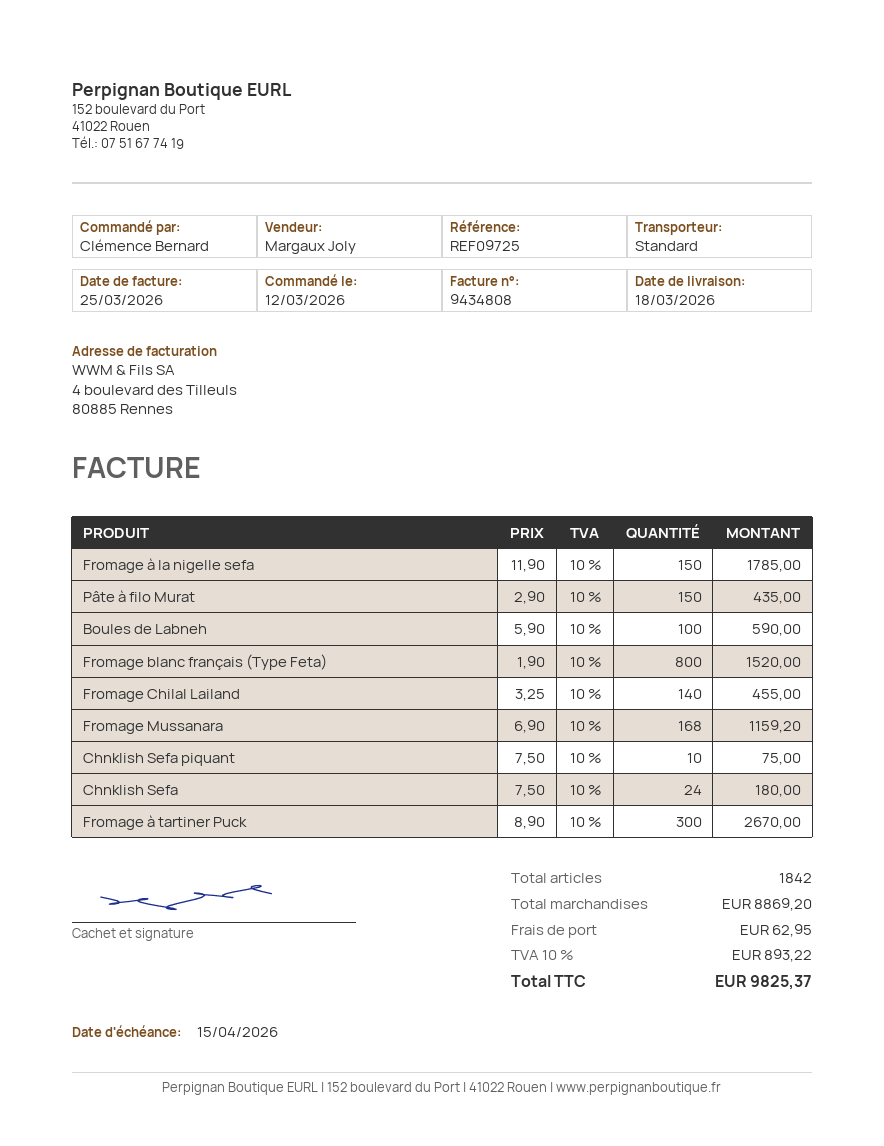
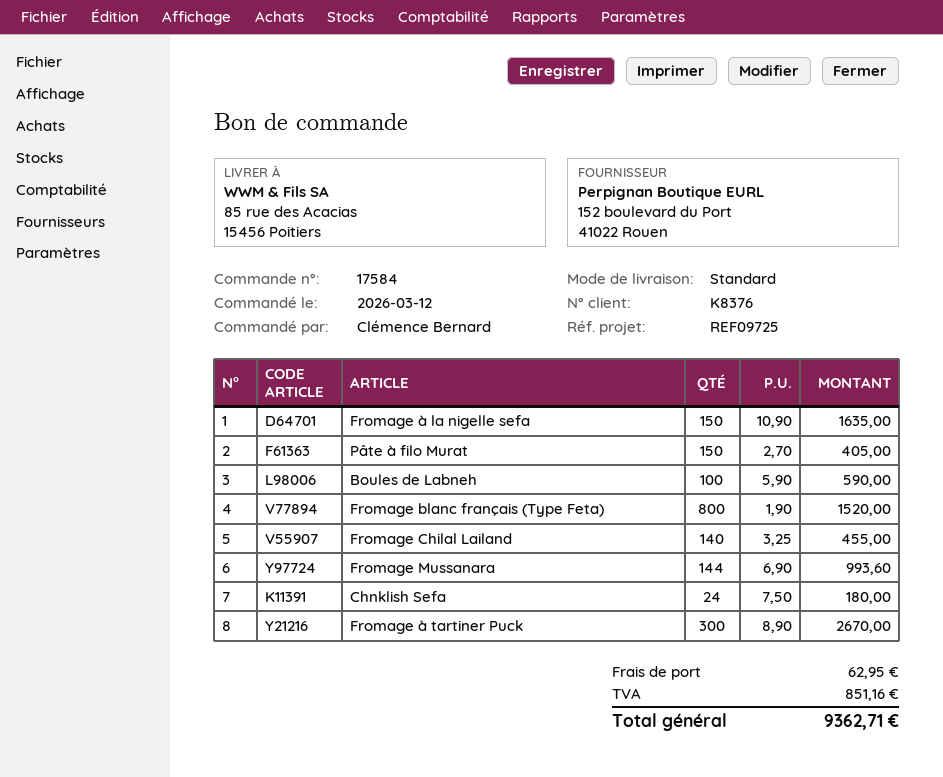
Fromage à la nigelle sefa: 150 x 11.90 = 1785.00 -> 150 x 10.90 = 1635.00
Pâte à filo Murat: 150 x 2.90 = 435.00 -> 150 x 2.70 = 405.00
Fromage Mussanara: 168 x 6.90 = 1159.20 -> 144 x 6.90 = 993.60
Chnklish Sefa piquant: 10 x 7.50 = 75.00 -> none
tax: 893.22 -> 851.16
total: 9825.37 -> 9362.71

